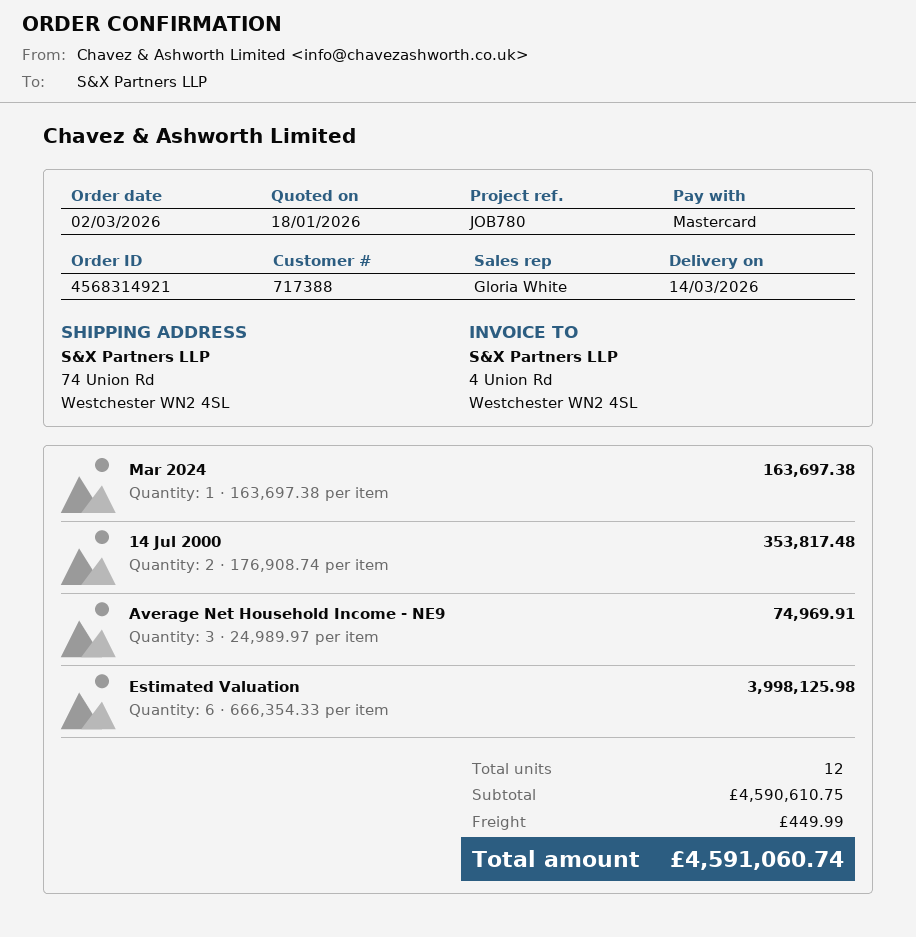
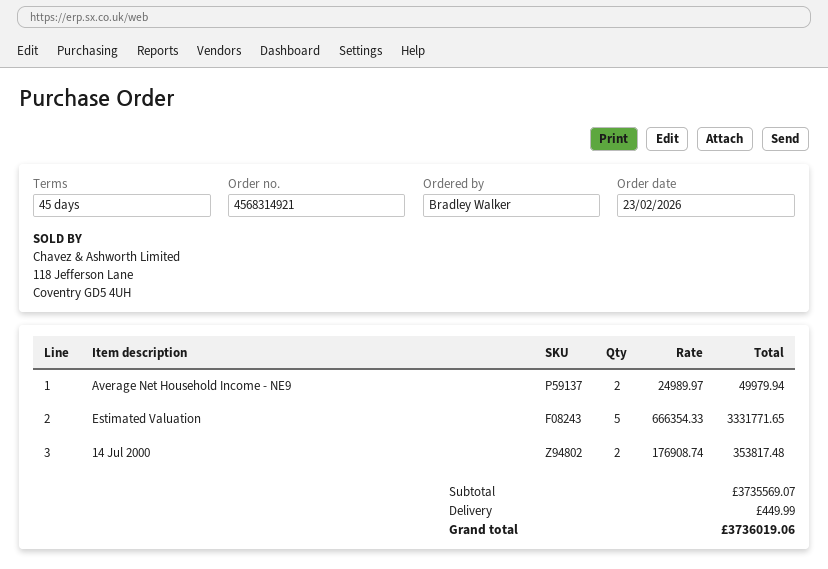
order date: 2026-03-02 -> 2026-02-23
Mar 2024: 1 x 163697.38 = 163697.38 -> none
Average Net Household Income - NE9: 3 x 24989.97 = 74969.91 -> 2 x 24989.97 = 49979.94
Estimated Valuation: 6 x 666354.33 = 3998125.98 -> 5 x 666354.33 = 3331771.65
subtotal: 4590610.75 -> 3735569.07
total: 4591060.74 -> 3736019.06

